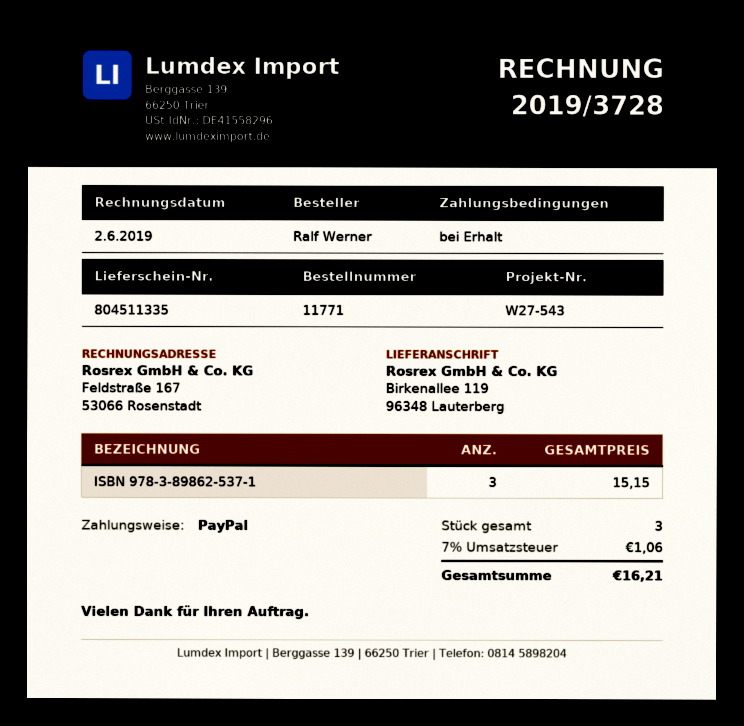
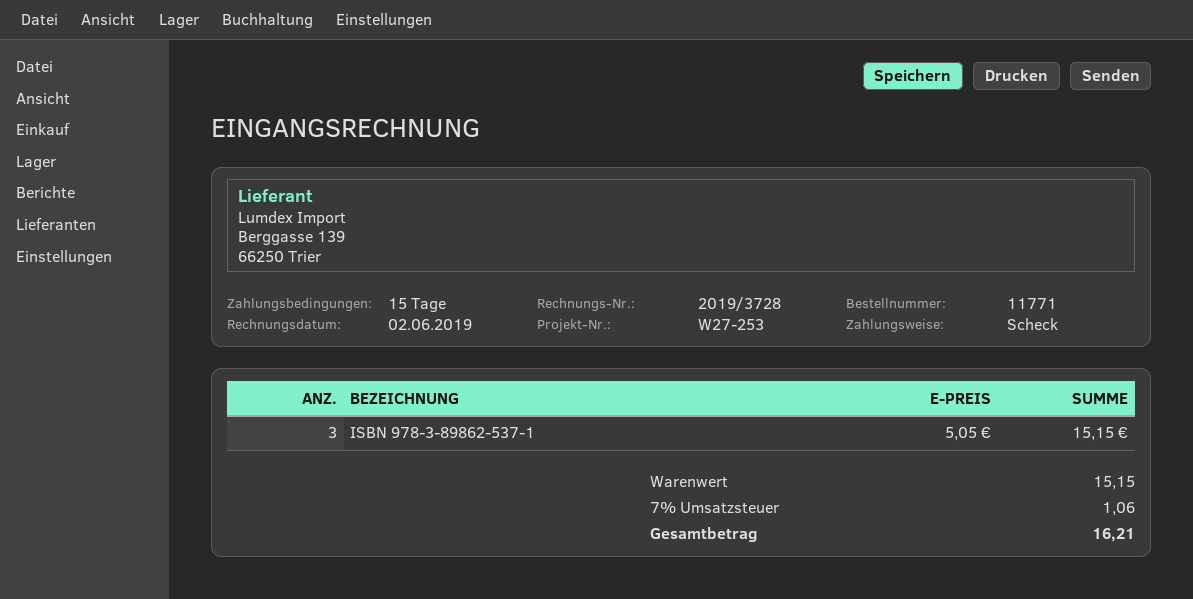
payment terms: on receipt -> 15 days
reference: W27-543 -> W27-253
payment method: PayPal -> cheque

